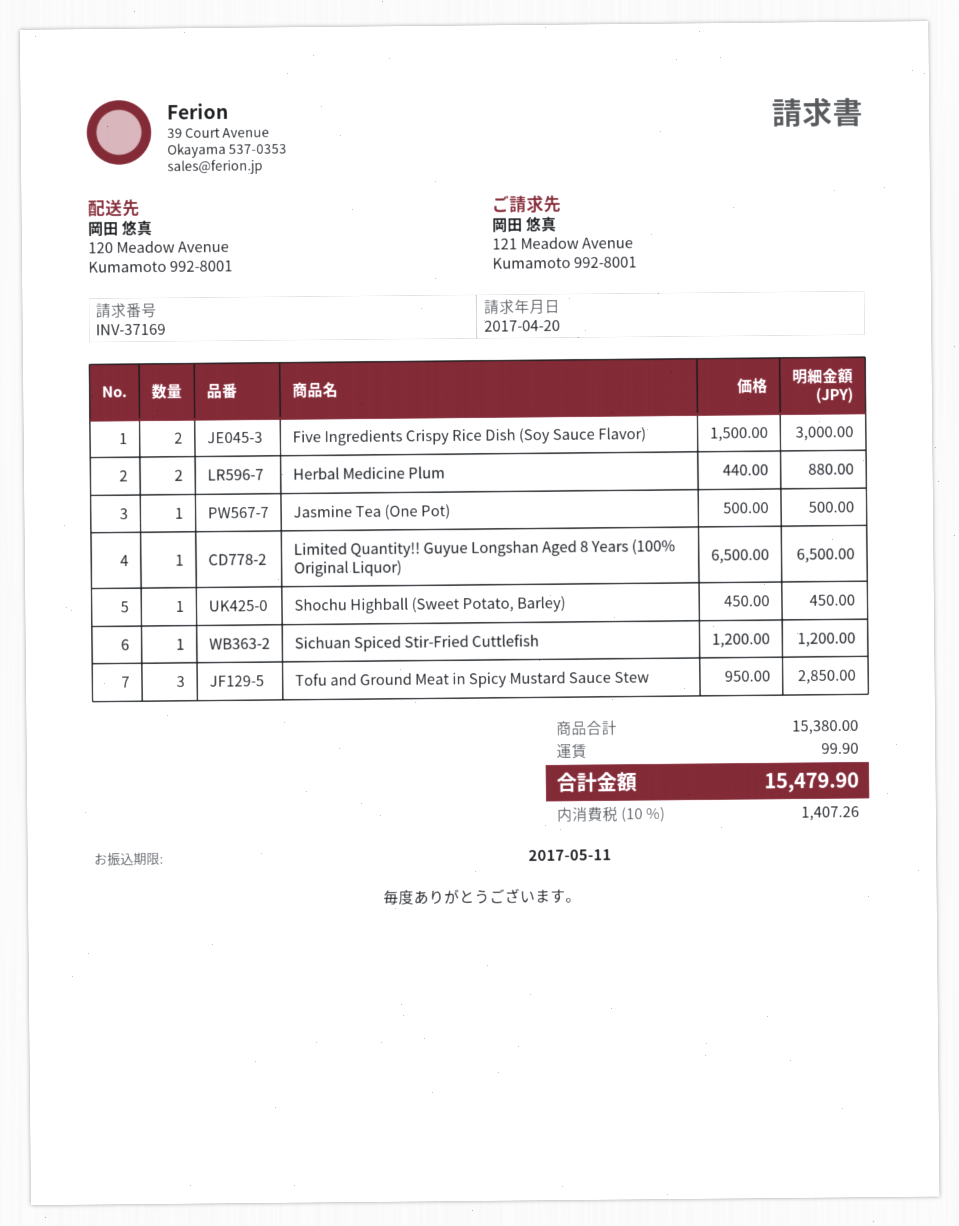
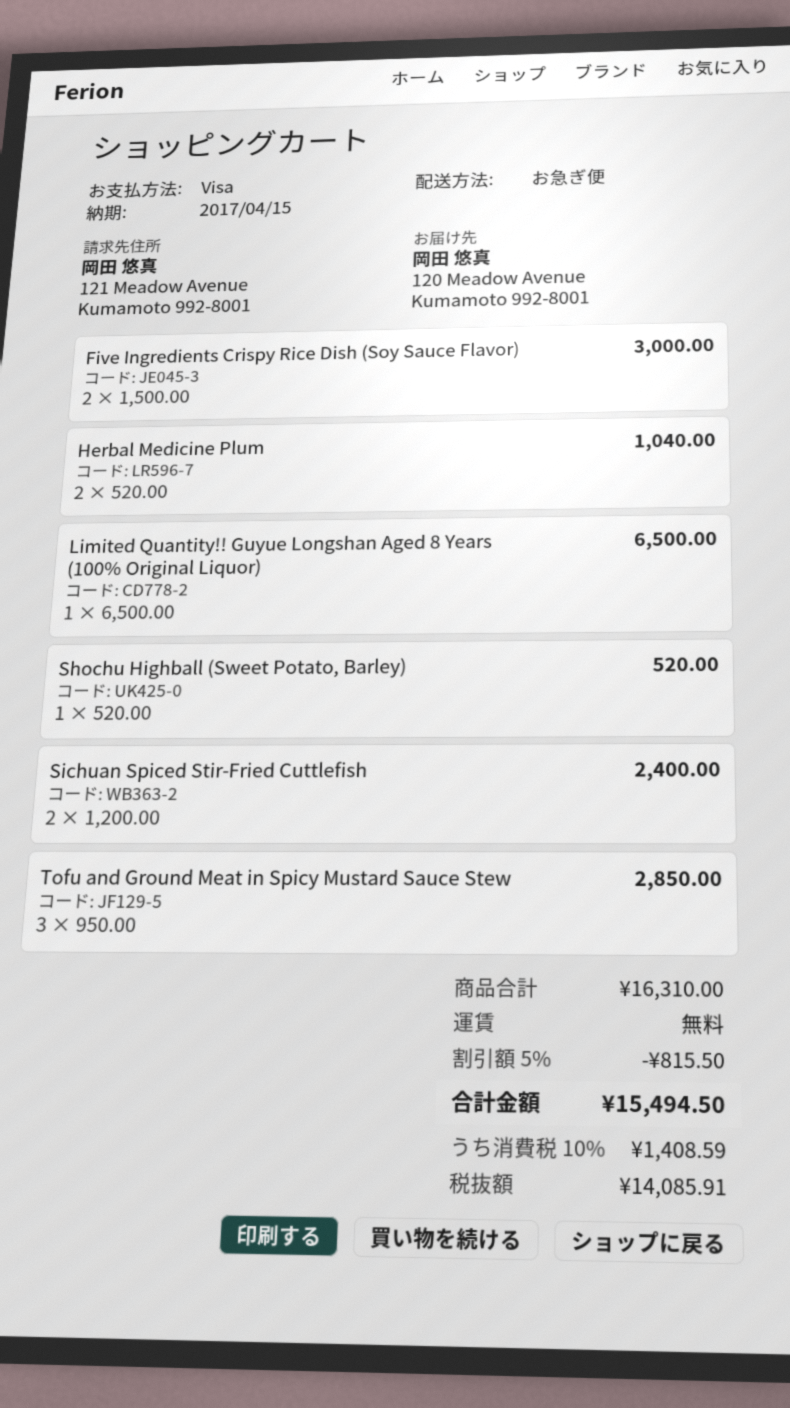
Herbal Medicine Plum: 2 x 440.00 = 880.00 -> 2 x 520.00 = 1040.00
Jasmine Tea (One Pot): 1 x 500.00 = 500.00 -> none
Shochu Highball (Sweet Potato, Barley): 1 x 450.00 = 450.00 -> 1 x 520.00 = 520.00
Sichuan Spiced Stir-Fried Cuttlefish: 1 x 1200.00 = 1200.00 -> 2 x 1200.00 = 2400.00
subtotal: 15380.00 -> 16310.00
discount: none -> 5% = 815.50
shipping: 99.90 -> 0.00
tax: 10% = 1407.26 -> 10% = 1408.59
total: 15479.90 -> 15494.50

